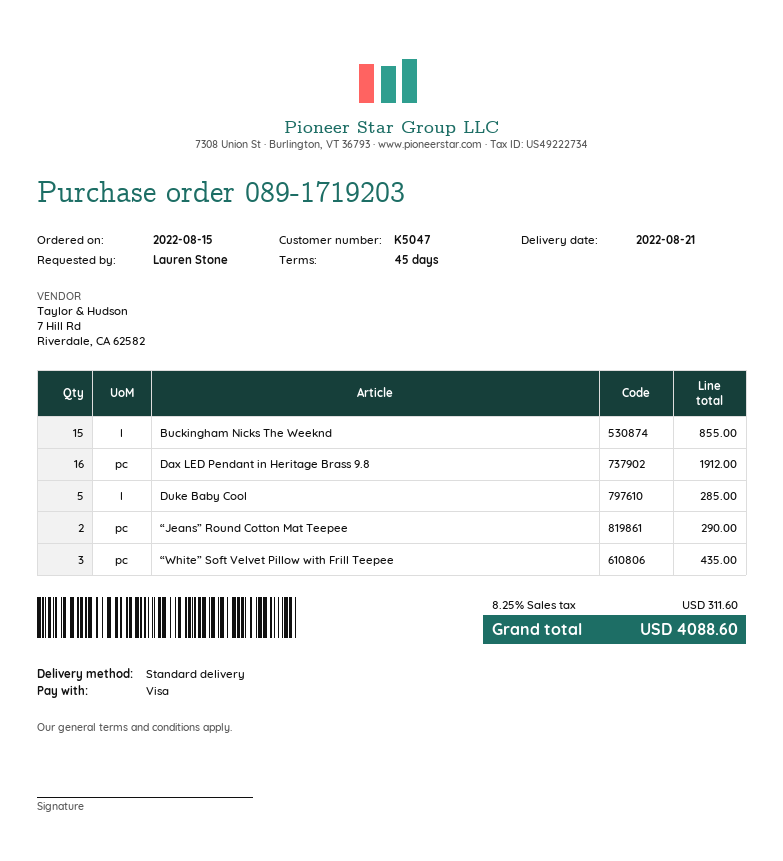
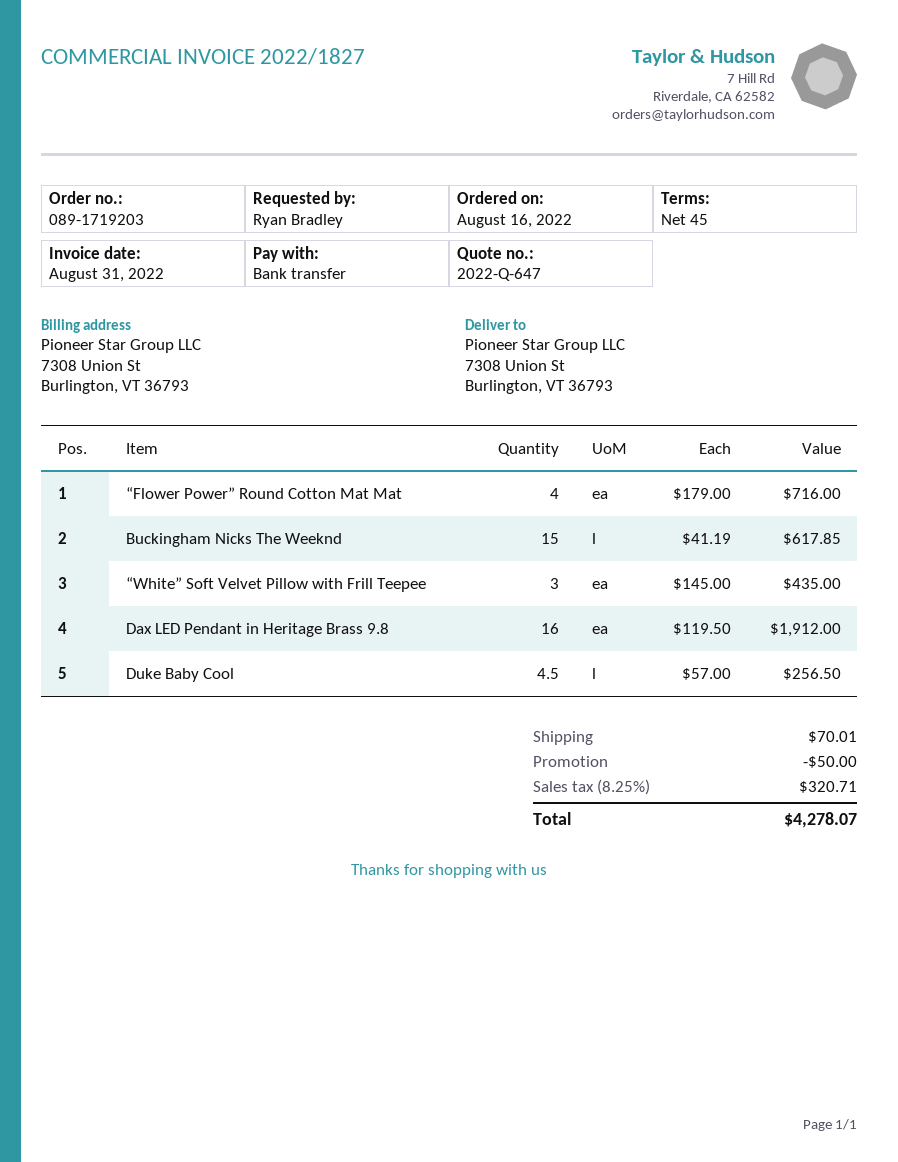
order date: 2022-08-15 -> 2022-08-16
ordered by: Lauren Stone -> Ryan Bradley
payment method: Visa -> bank transfer
Buckingham Nicks The Weeknd: 15 for 855.00 -> 15 for 617.85
Duke Baby Cool: 5 for 285.00 -> 4.5 for 256.50
“Jeans” Round Cotton Mat Teepee: 2 for 290.00 -> none
“Flower Power” Round Cotton Mat Mat: none -> 4 for 716.00
discount: none -> 50.00
shipping: none -> 70.01
tax: 8.25% = 311.60 -> 8.25% = 320.71
total: 4088.60 -> 4278.07

